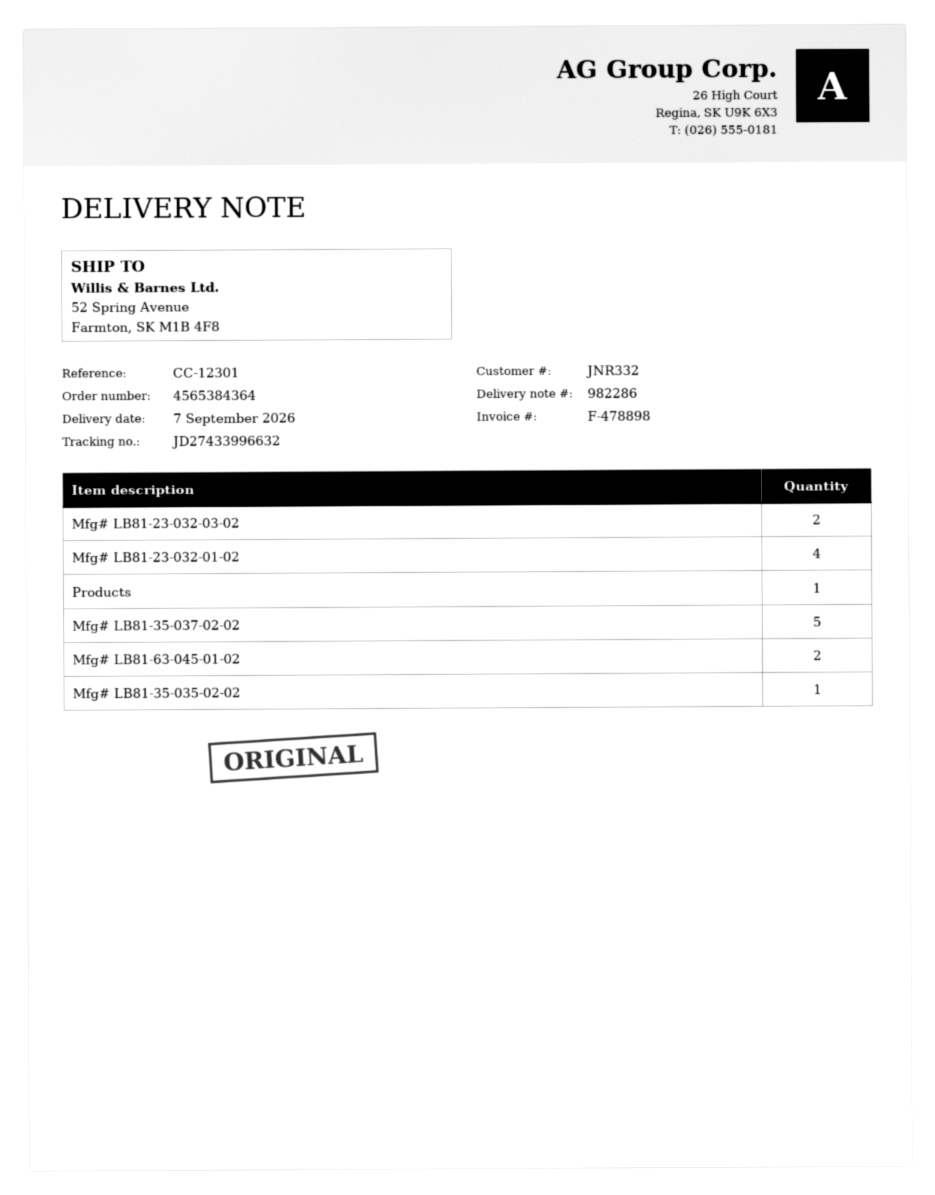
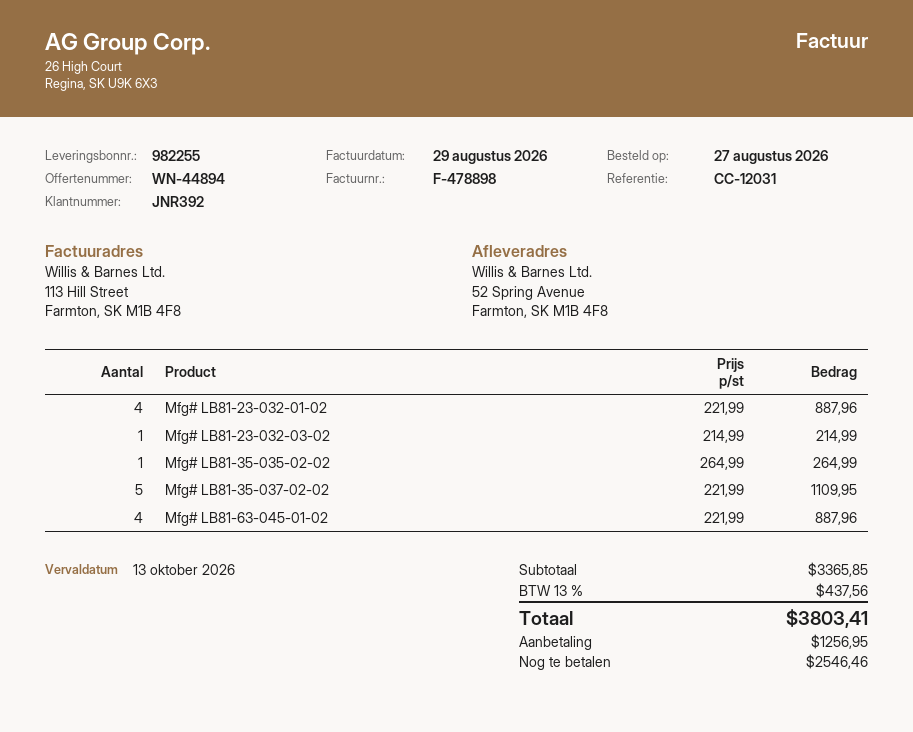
delivery note number: 982286 -> 982255
customer number: JNR332 -> JNR392
reference: CC-12301 -> CC-12031
Mfg# LB81-23-032-03-02: 2 -> 1
Products: 1 -> none
Mfg# LB81-63-045-01-02: 2 -> 4

